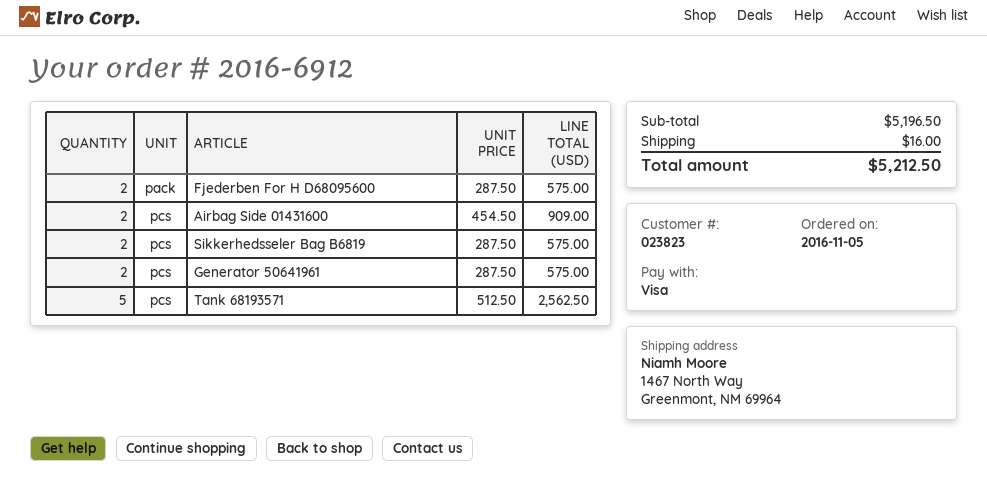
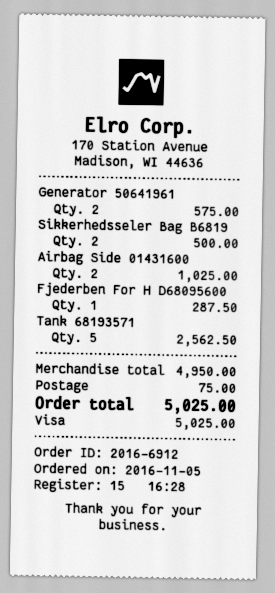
Fjederben For H D68095600: 2 for 575.00 -> 1 for 287.50
Airbag Side 01431600: 2 for 909.00 -> 2 for 1025.00
Sikkerhedsseler Bag B6819: 2 for 575.00 -> 2 for 500.00
subtotal: 5196.50 -> 4950.00
shipping: 16.00 -> 75.00
total: 5212.50 -> 5025.00

